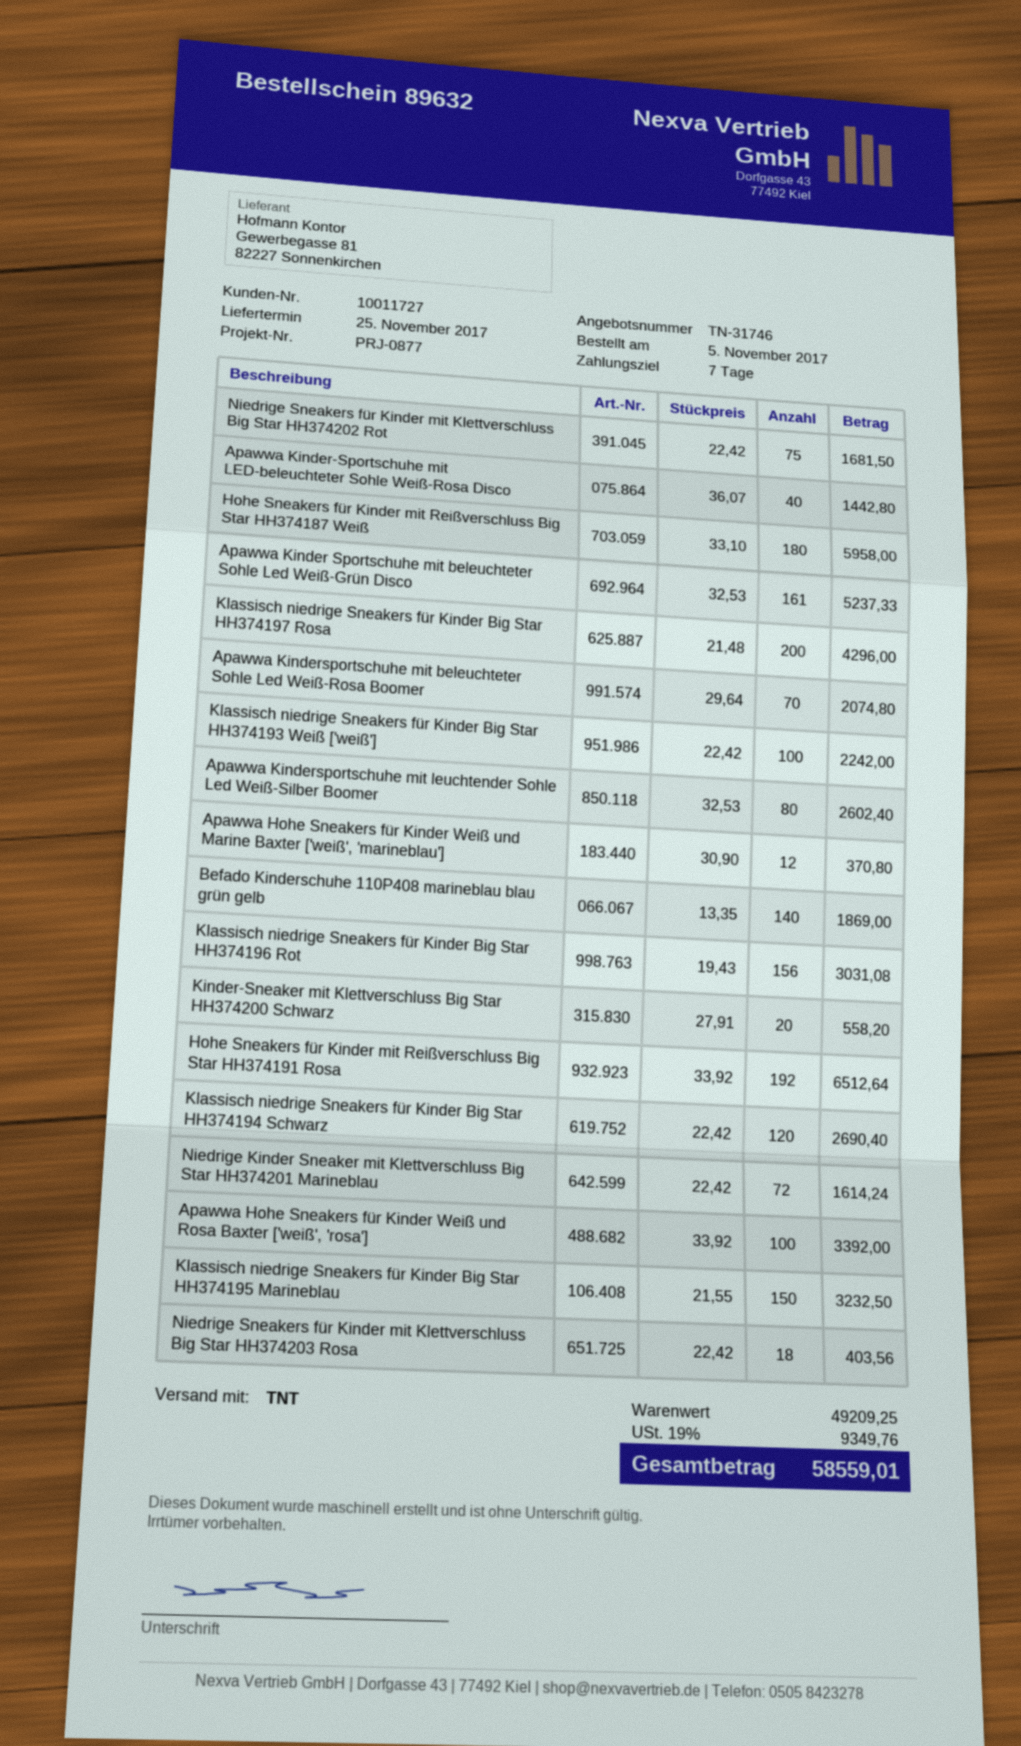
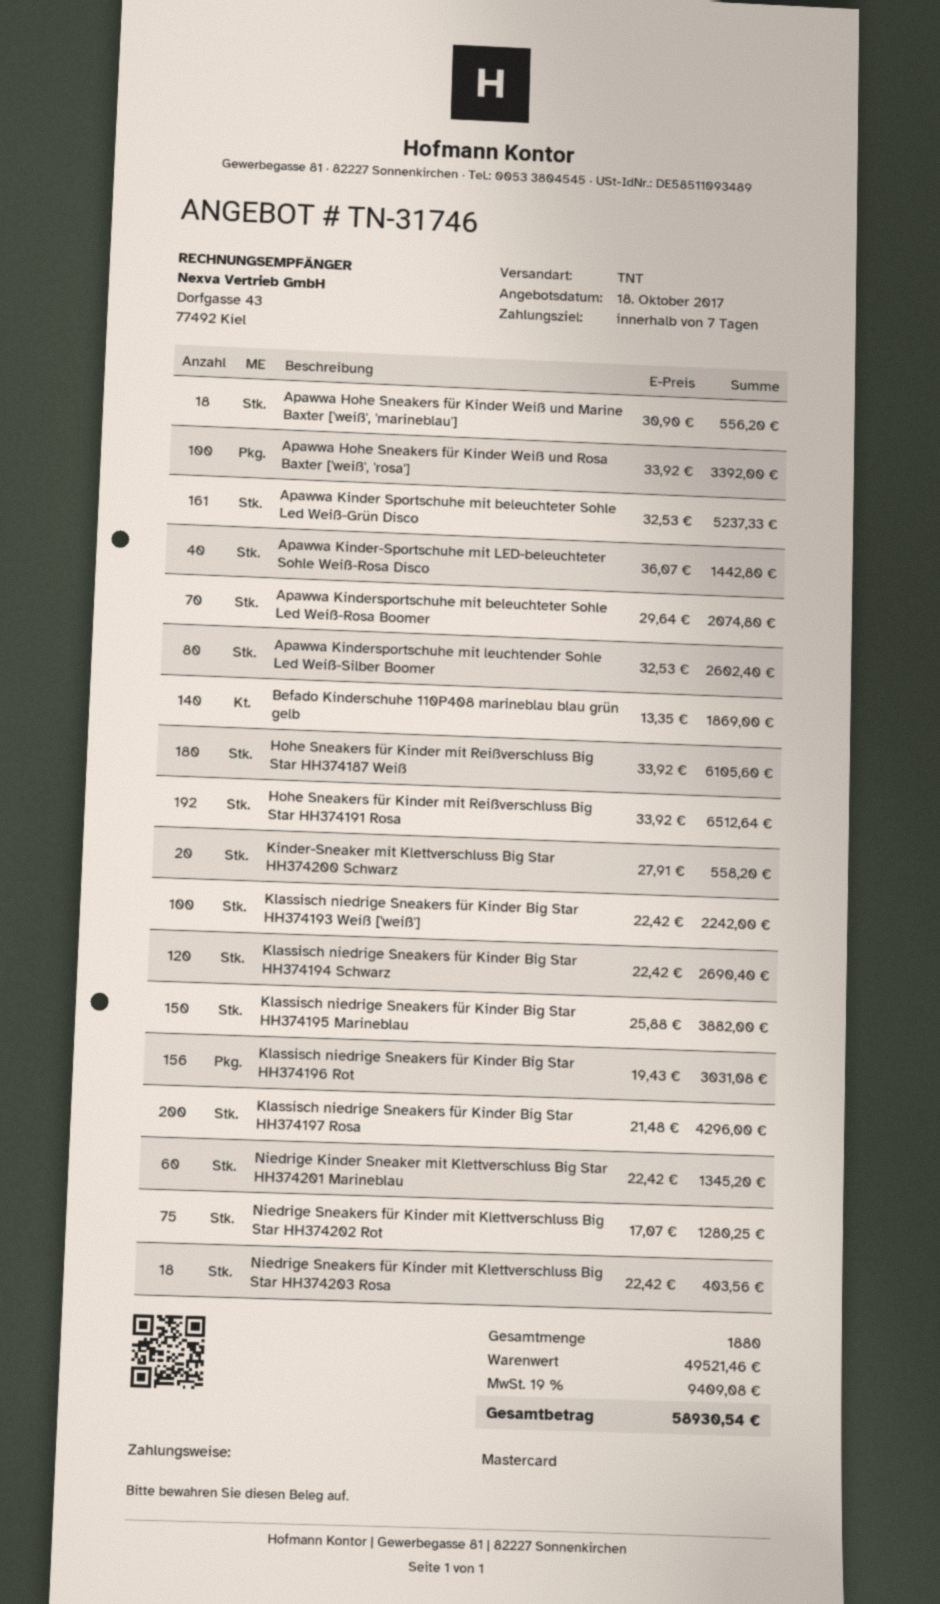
Niedrige Sneakers für Kinder mit Klettverschluss Big Star HH374202 Rot: 75 x 22.42 = 1681.50 -> 75 x 17.07 = 1280.25
Hohe Sneakers für Kinder mit Reißverschluss Big Star HH374187 Weiß: 180 x 33.10 = 5958.00 -> 180 x 33.92 = 6105.60
Apawwa Hohe Sneakers für Kinder Weiß und Marine Baxter ['weiß', 'marineblau']: 12 x 30.90 = 370.80 -> 18 x 30.90 = 556.20
Niedrige Kinder Sneaker mit Klettverschluss Big Star HH374201 Marineblau: 72 x 22.42 = 1614.24 -> 60 x 22.42 = 1345.20
Klassisch niedrige Sneakers für Kinder Big Star HH374195 Marineblau: 150 x 21.55 = 3232.50 -> 150 x 25.88 = 3882.00
subtotal: 49209.25 -> 49521.46
tax: 19% = 9349.76 -> 19% = 9409.08
total: 58559.01 -> 58930.54

